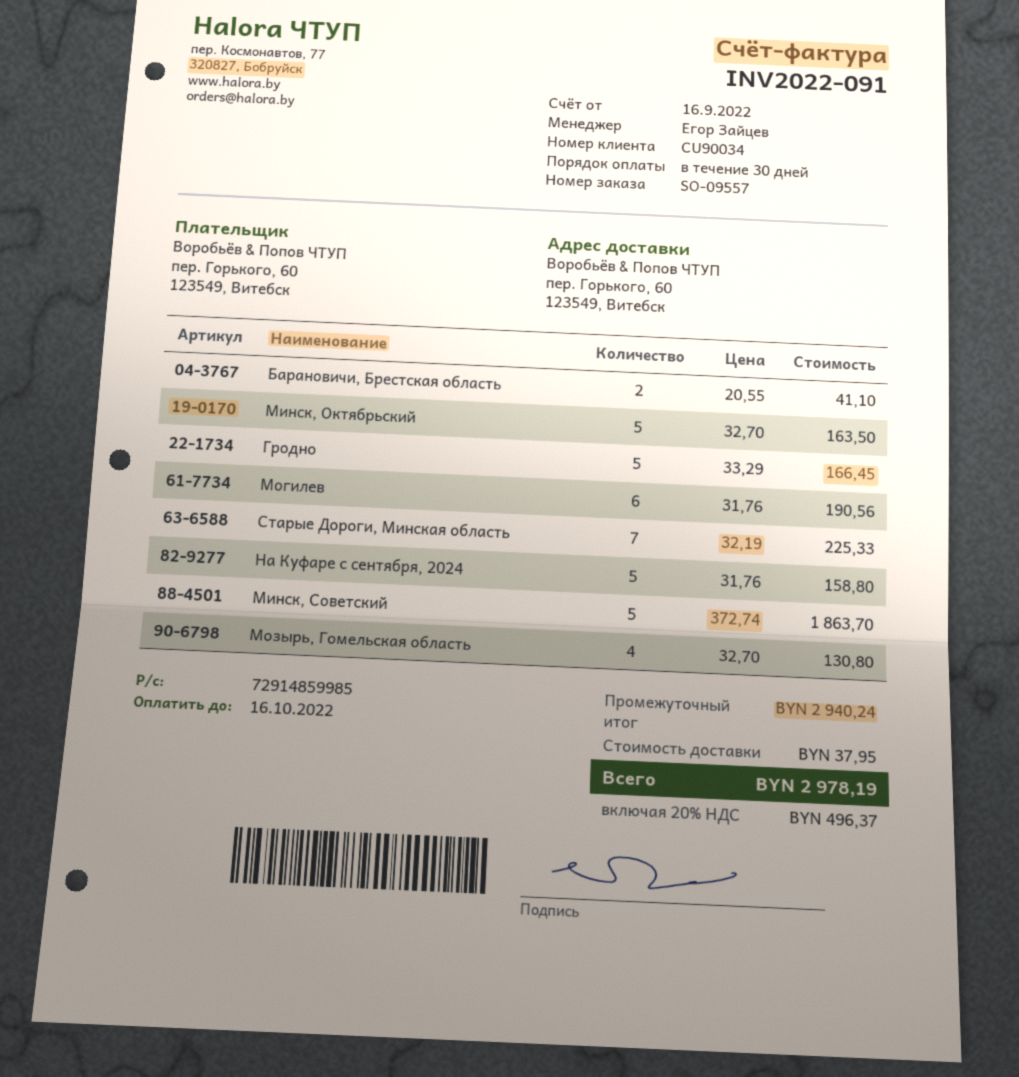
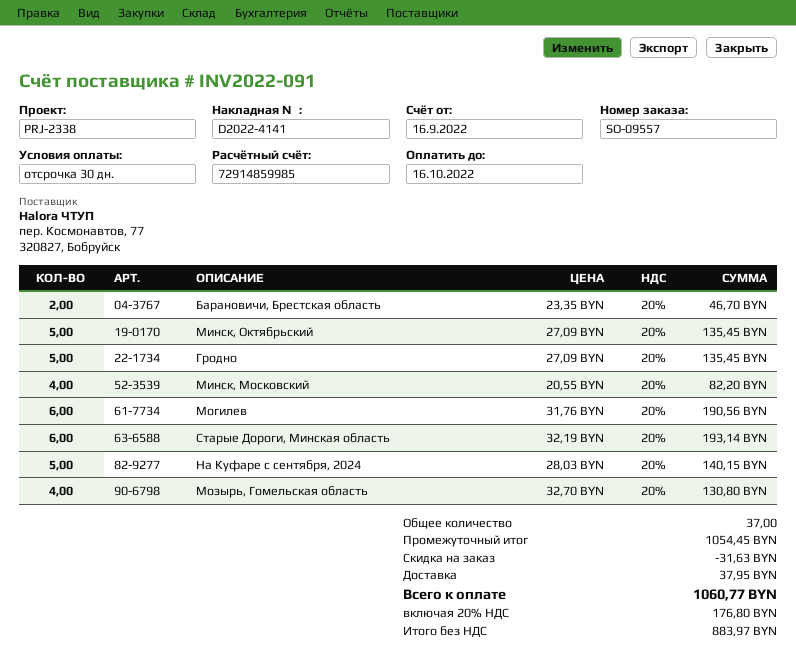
Барановичи, Брестская область: 2 x 20.55 = 41.10 -> 2 x 23.35 = 46.70
Минск, Октябрьский: 5 x 32.70 = 163.50 -> 5 x 27.09 = 135.45
Гродно: 5 x 33.29 = 166.45 -> 5 x 27.09 = 135.45
Старые Дороги, Минская область: 7 x 32.19 = 225.33 -> 6 x 32.19 = 193.14
На Куфаре с сентября, 2024: 5 x 31.76 = 158.80 -> 5 x 28.03 = 140.15
Минск, Советский: 5 x 372.74 = 1863.70 -> none
Минск, Московский: none -> 4 x 20.55 = 82.20
subtotal: 2940.24 -> 1054.45
discount: none -> 31.63
tax: 20% = 496.37 -> 20% = 176.80
total: 2978.19 -> 1060.77

